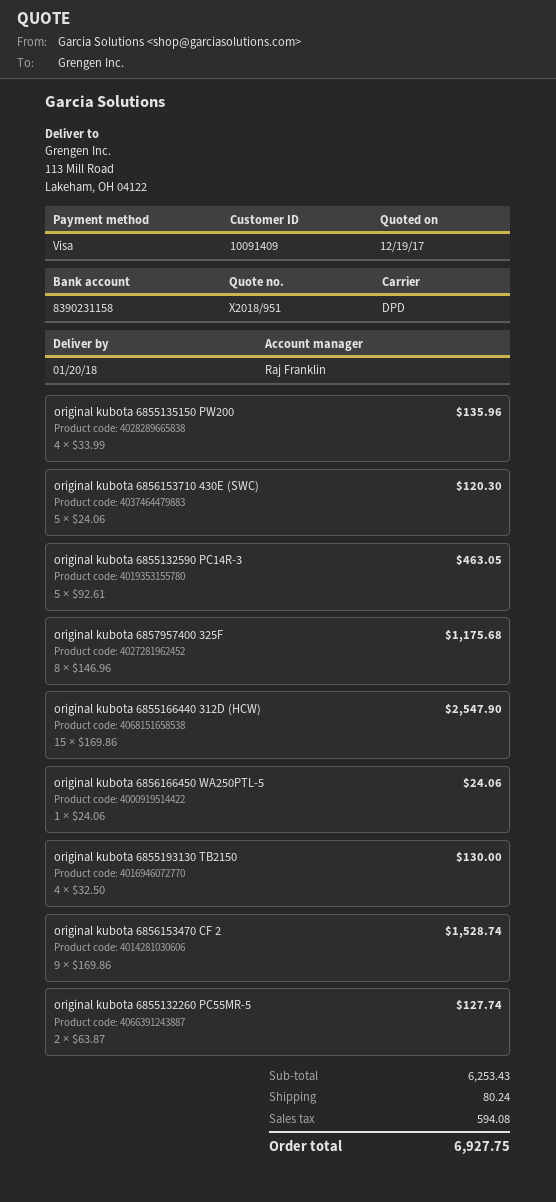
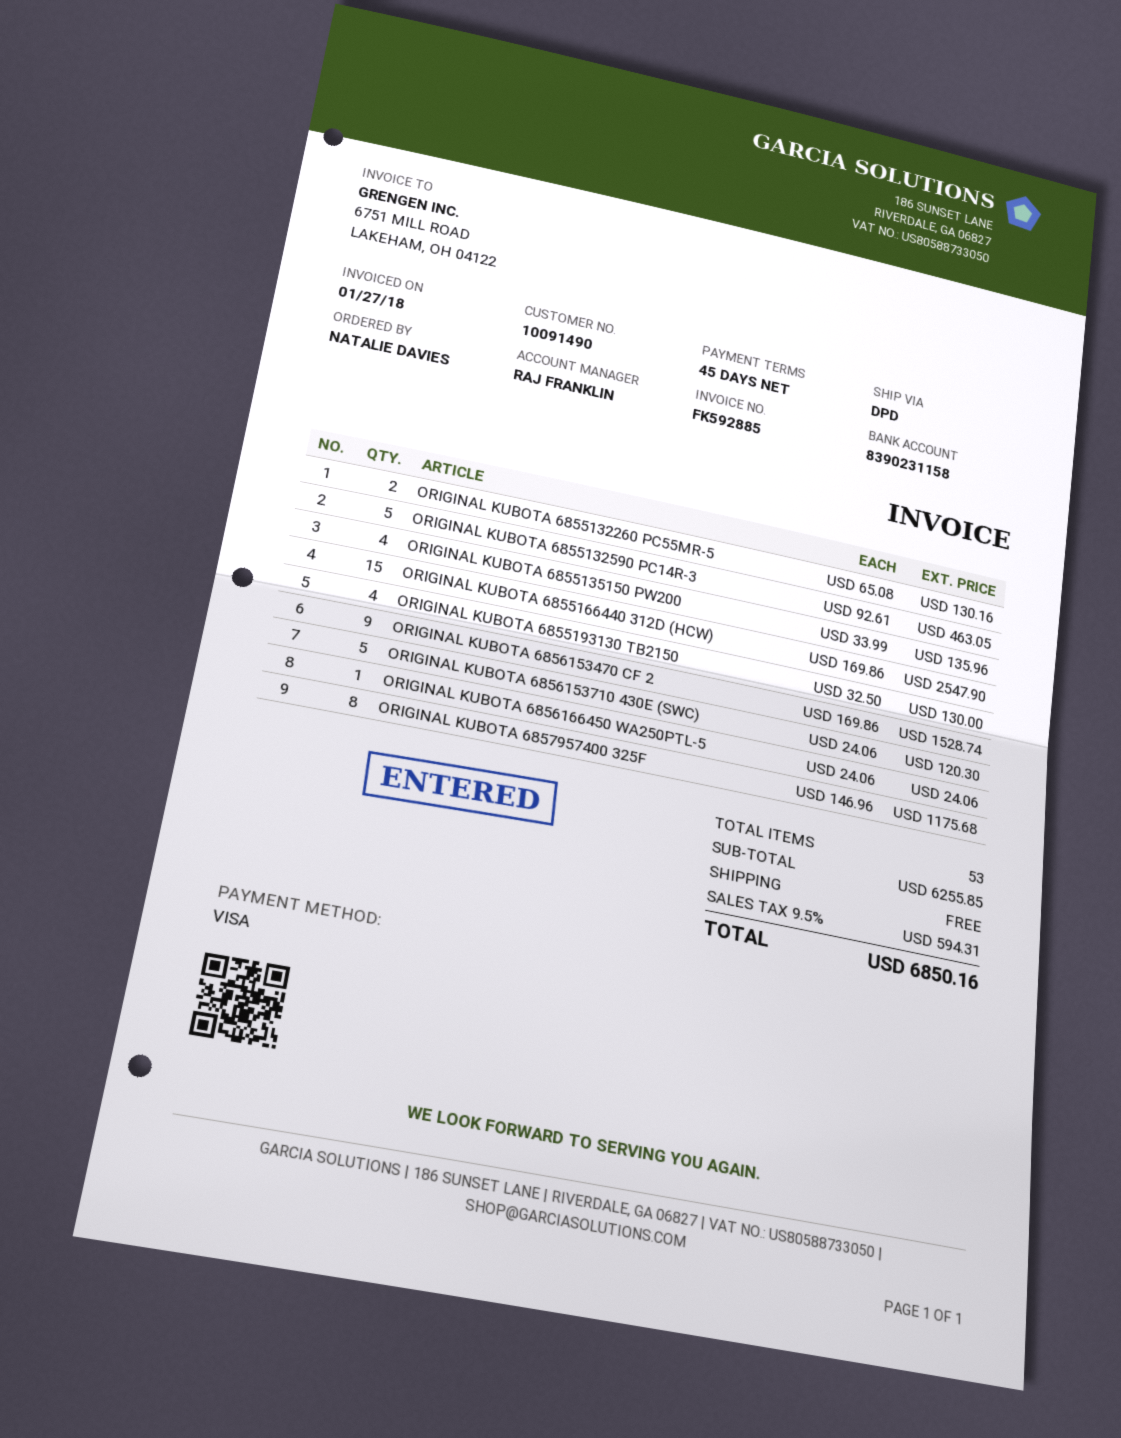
customer number: 10091409 -> 10091490
original kubota 6855132260 PC55MR-5: 2 x 63.87 = 127.74 -> 2 x 65.08 = 130.16
subtotal: 6253.43 -> 6255.85
shipping: 80.24 -> 0.00
tax: 594.08 -> 594.31
total: 6927.75 -> 6850.16

